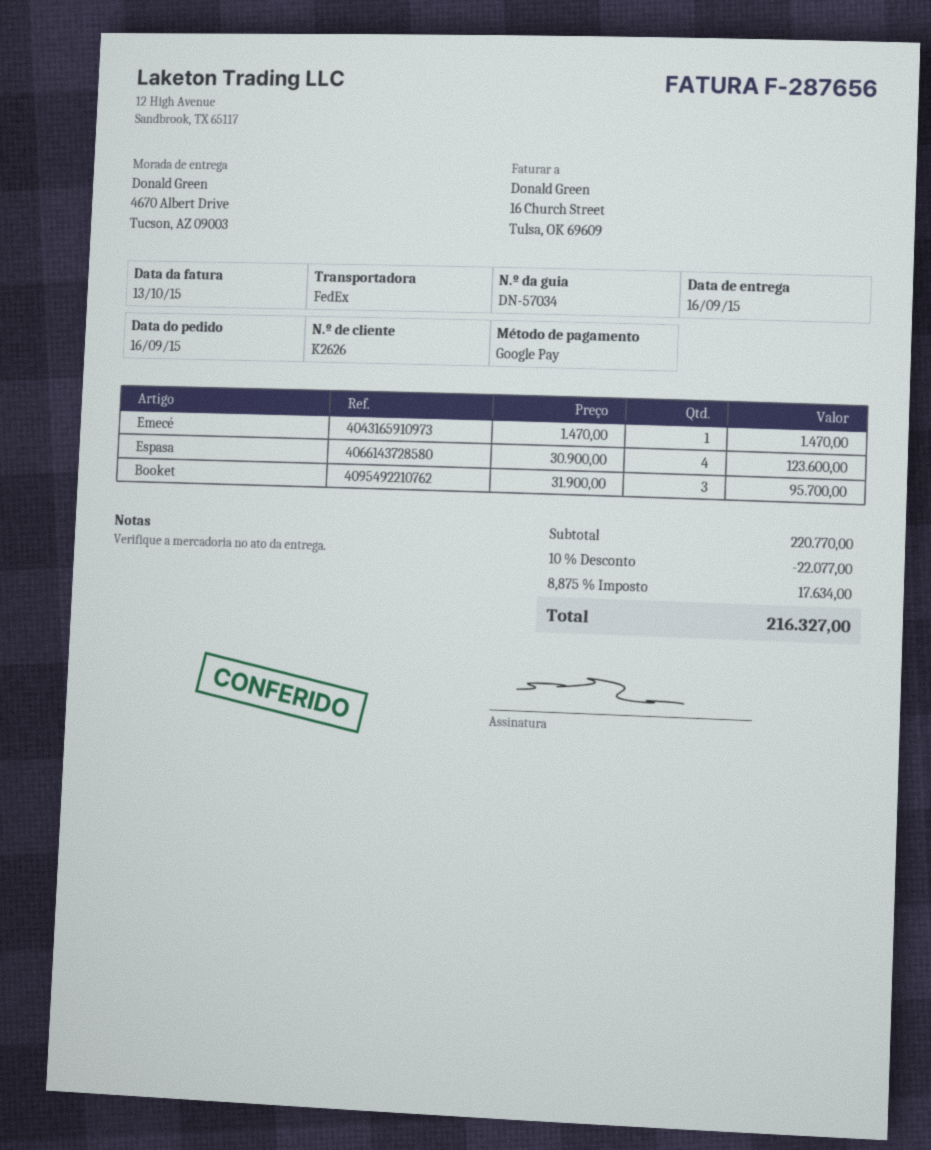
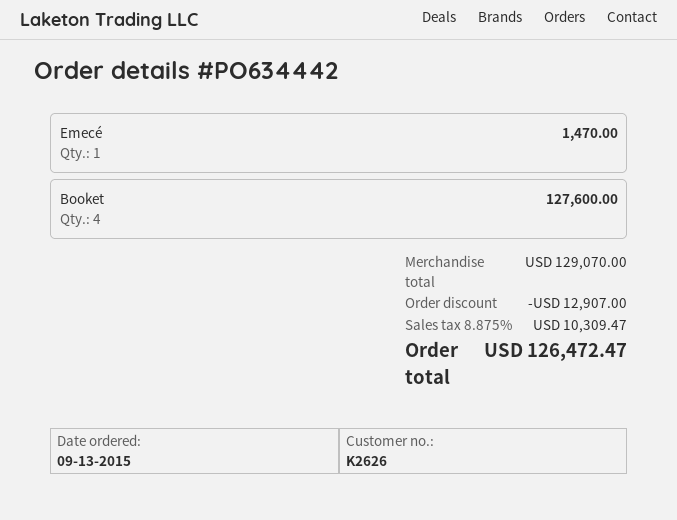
order date: 2015-09-16 -> 2015-09-13
Espasa: 4 for 123600.00 -> none
Booket: 3 for 95700.00 -> 4 for 127600.00
subtotal: 220770.00 -> 129070.00
discount: 22077.00 -> 12907.00
tax: 8.875% = 17634.00 -> 8.875% = 10309.47
total: 216327.00 -> 126472.47

